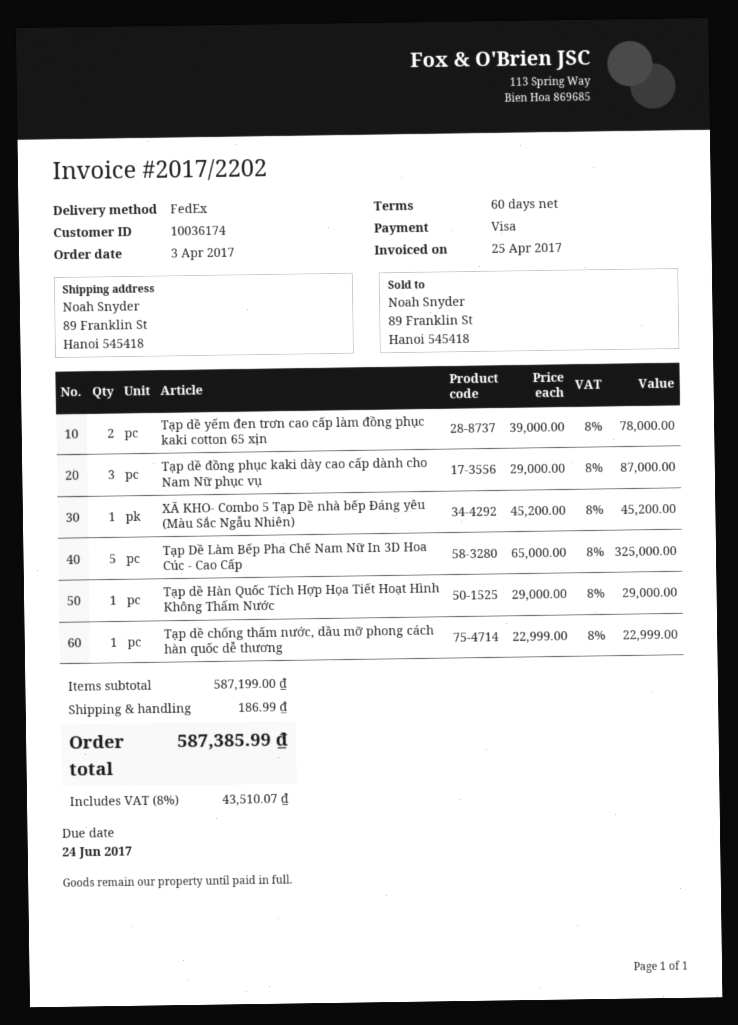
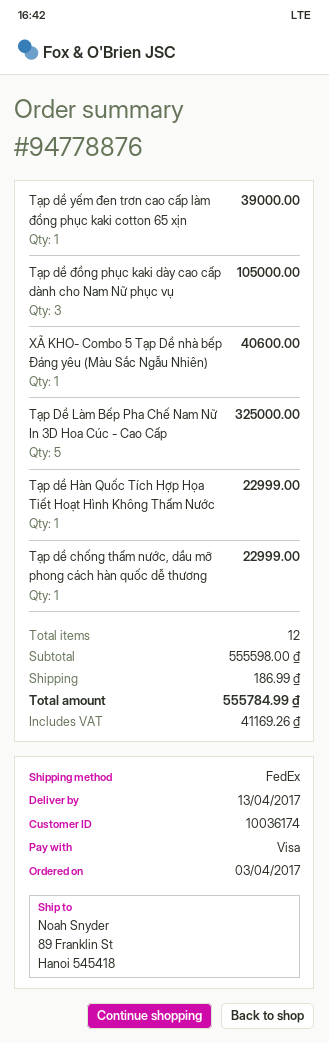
Tạp dề yếm đen trơn cao cấp làm đồng phục kaki cotton 65 xịn: 2 for 78000.00 -> 1 for 39000.00
Tạp dề đồng phục kaki dày cao cấp dành cho Nam Nữ phục vụ: 3 for 87000.00 -> 3 for 105000.00
XÃ KHO- Combo 5 Tạp Dề nhà bếp Đáng yêu (Màu Sắc Ngẫu Nhiên): 1 for 45200.00 -> 1 for 40600.00
Tạp dề Hàn Quốc Tích Hợp Họa Tiết Hoạt Hình Không Thấm Nước: 1 for 29000.00 -> 1 for 22999.00
subtotal: 587199.00 -> 555598.00
tax: 43510.07 -> 41169.26
total: 587385.99 -> 555784.99

